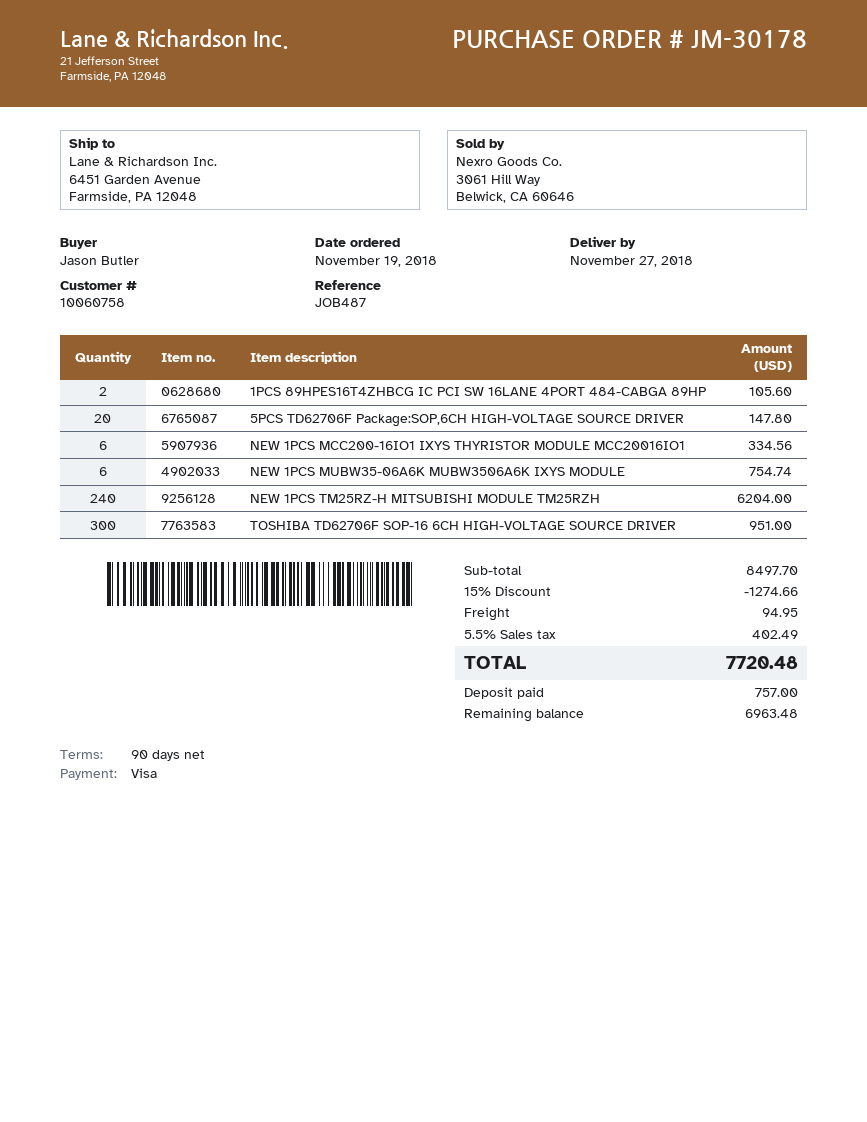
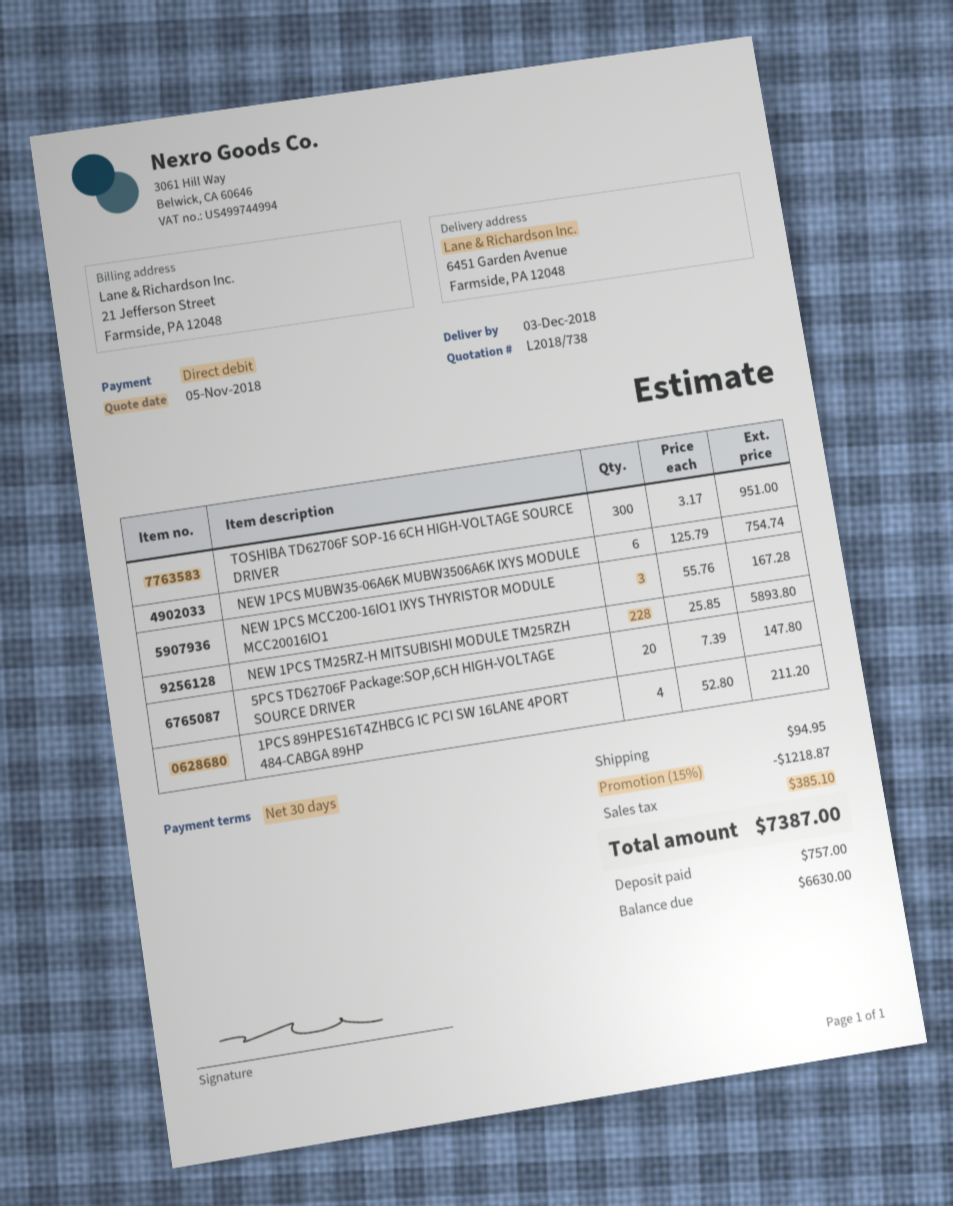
delivery date: 2018-11-27 -> 2018-12-03
payment terms: 90 days -> 30 days
payment method: Visa -> direct debit
1PCS 89HPES16T4ZHBCG IC PCI SW 16LANE 4PORT 484-CABGA 89HP: 2 for 105.60 -> 4 for 211.20
NEW 1PCS MCC200-16IO1 IXYS THYRISTOR MODULE MCC20016IO1: 6 for 334.56 -> 3 for 167.28
NEW 1PCS TM25RZ-H MITSUBISHI MODULE TM25RZH: 240 for 6204.00 -> 228 for 5893.80
discount: 15% = 1274.66 -> 15% = 1218.87
tax: 402.49 -> 385.10
total: 7720.48 -> 7387.00
balance: 6963.48 -> 6630.00

